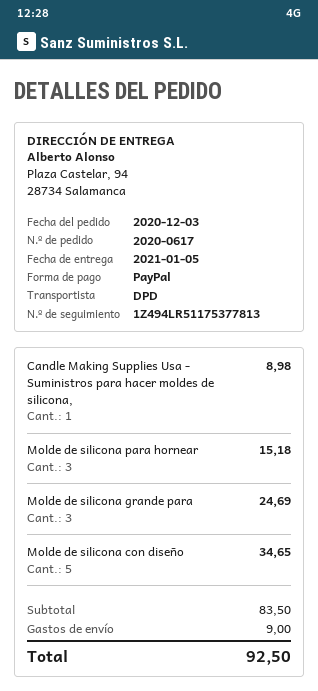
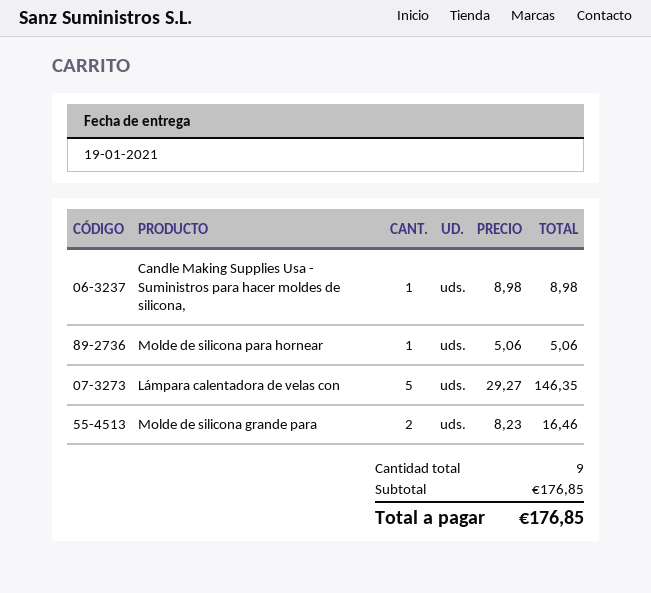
delivery date: 2021-01-05 -> 2021-01-19
Molde de silicona para hornear: 3 for 15.18 -> 1 for 5.06
Molde de silicona grande para: 3 for 24.69 -> 2 for 16.46
Molde de silicona con diseño: 5 for 34.65 -> none
Lámpara calentadora de velas con: none -> 5 for 146.35
subtotal: 83.50 -> 176.85
shipping: 9.00 -> none
total: 92.50 -> 176.85

